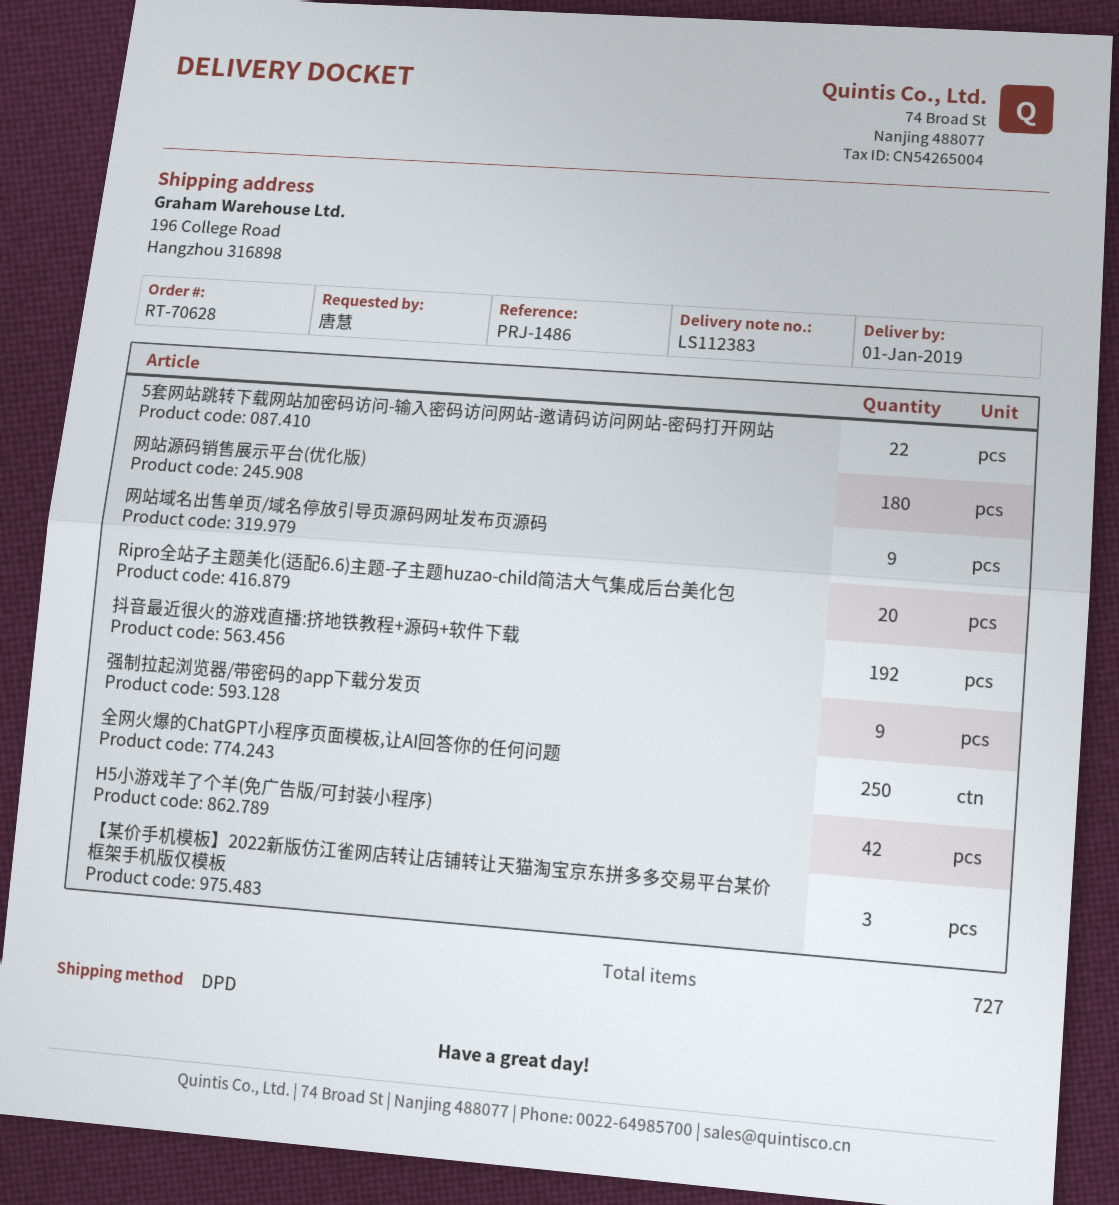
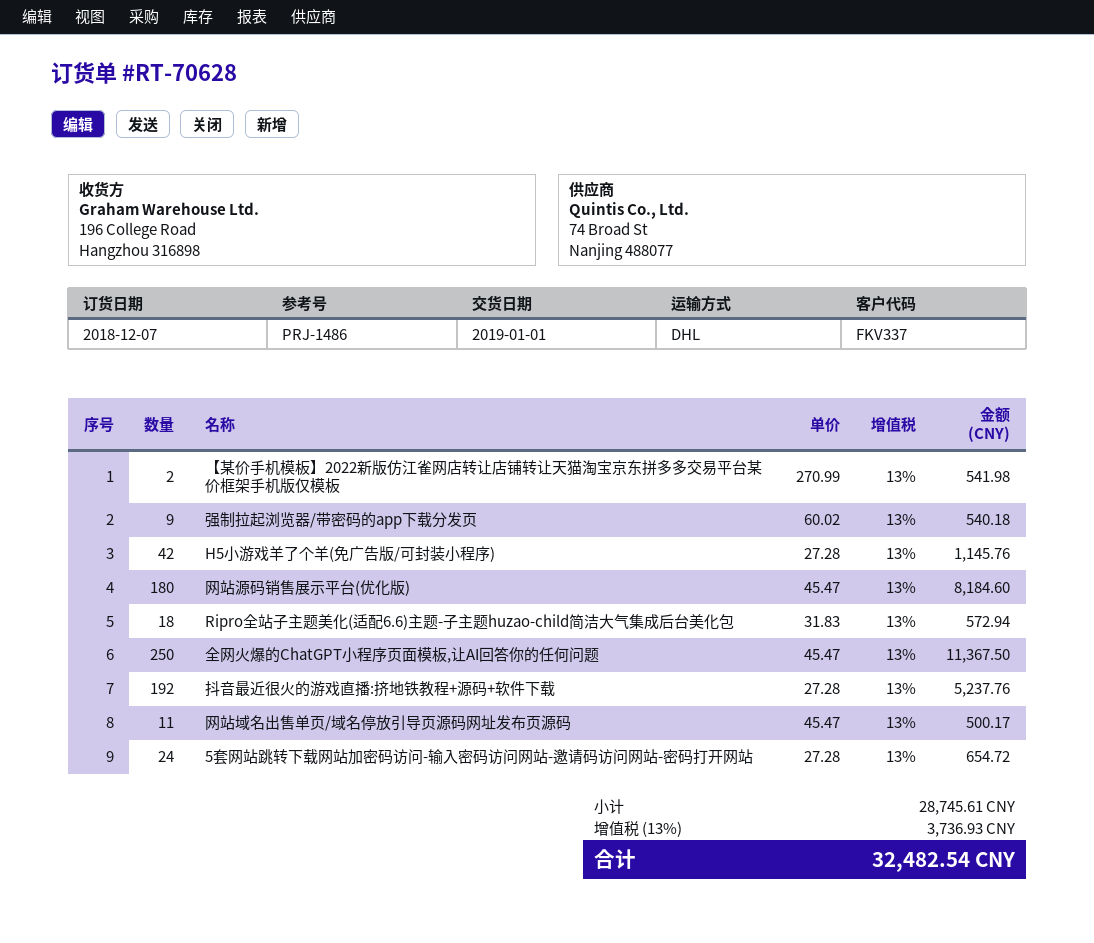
shipping method: DPD -> DHL
5套网站跳转下载网站加密码访问-输入密码访问网站-邀请码访问网站-密码打开网站: 22 -> 24
网站域名出售单页/域名停放引导页源码网址发布页源码: 9 -> 11
Ripro全站子主题美化(适配6.6)主题-子主题huzao-child简洁大气集成后台美化包: 20 -> 18
【某价手机模板】2022新版仿江雀网店转让店铺转让天猫淘宝京东拼多多交易平台某价框架手机版仅模板: 3 -> 2

